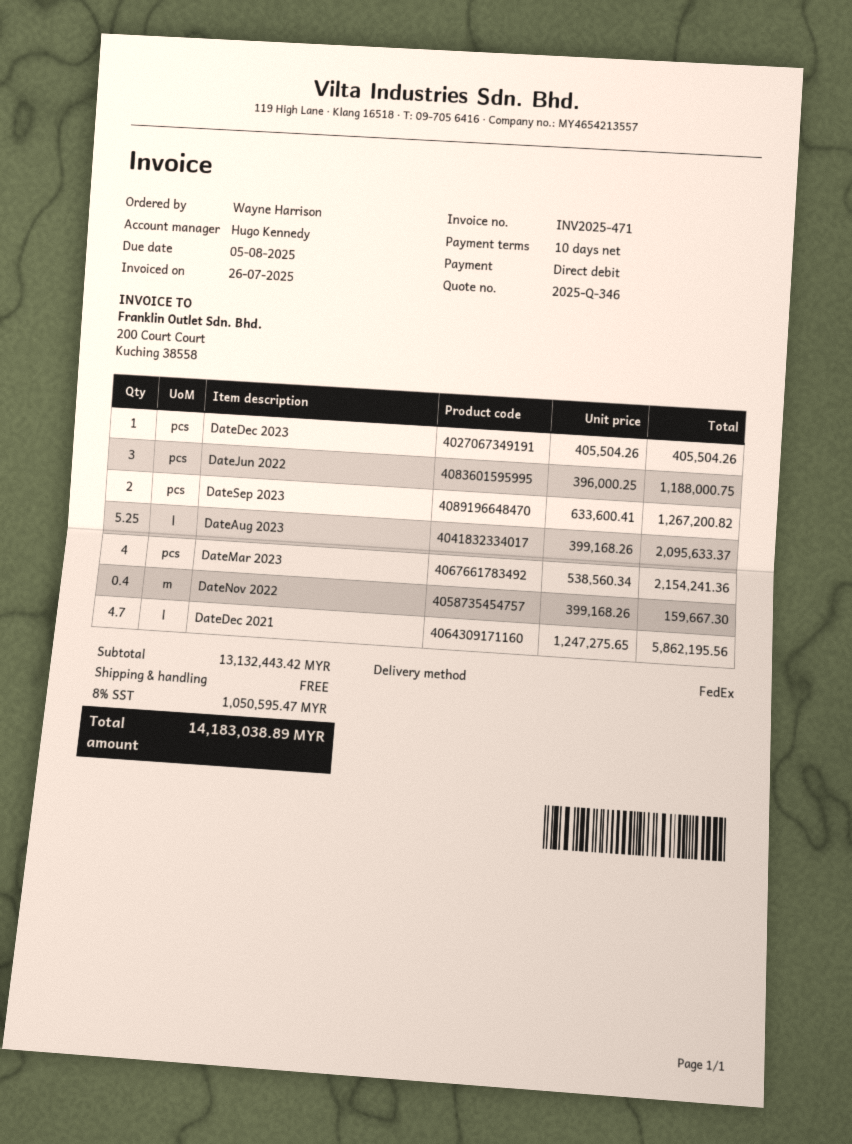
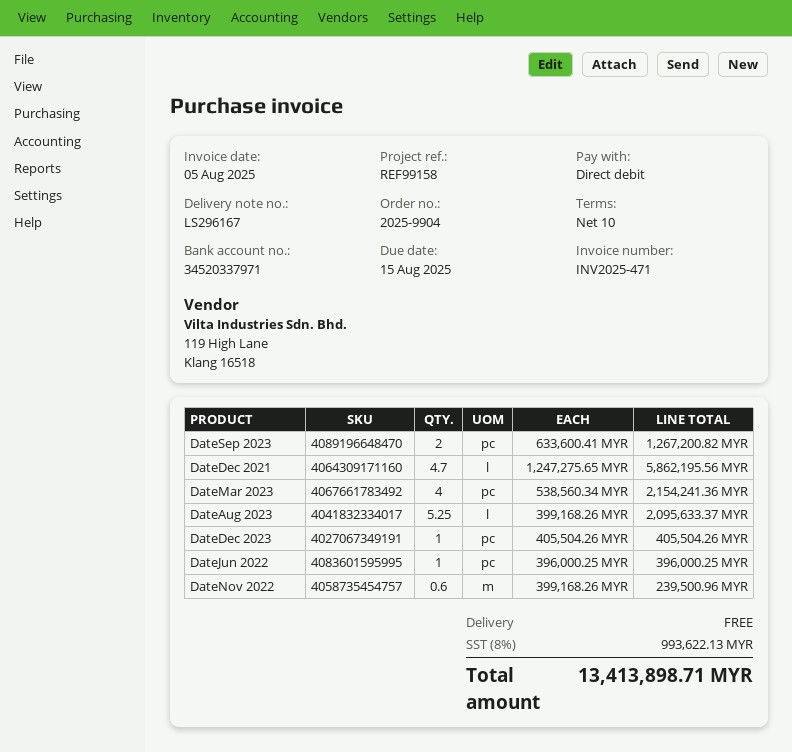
invoice date: 2025-07-26 -> 2025-08-05
due date: 2025-08-05 -> 2025-08-15
DateJun 2022: 3 x 396000.25 = 1188000.75 -> 1 x 396000.25 = 396000.25
DateNov 2022: 0.4 x 399168.26 = 159667.30 -> 0.6 x 399168.26 = 239500.96
tax: 8% = 1050595.47 -> 8% = 993622.13
total: 14183038.89 -> 13413898.71

